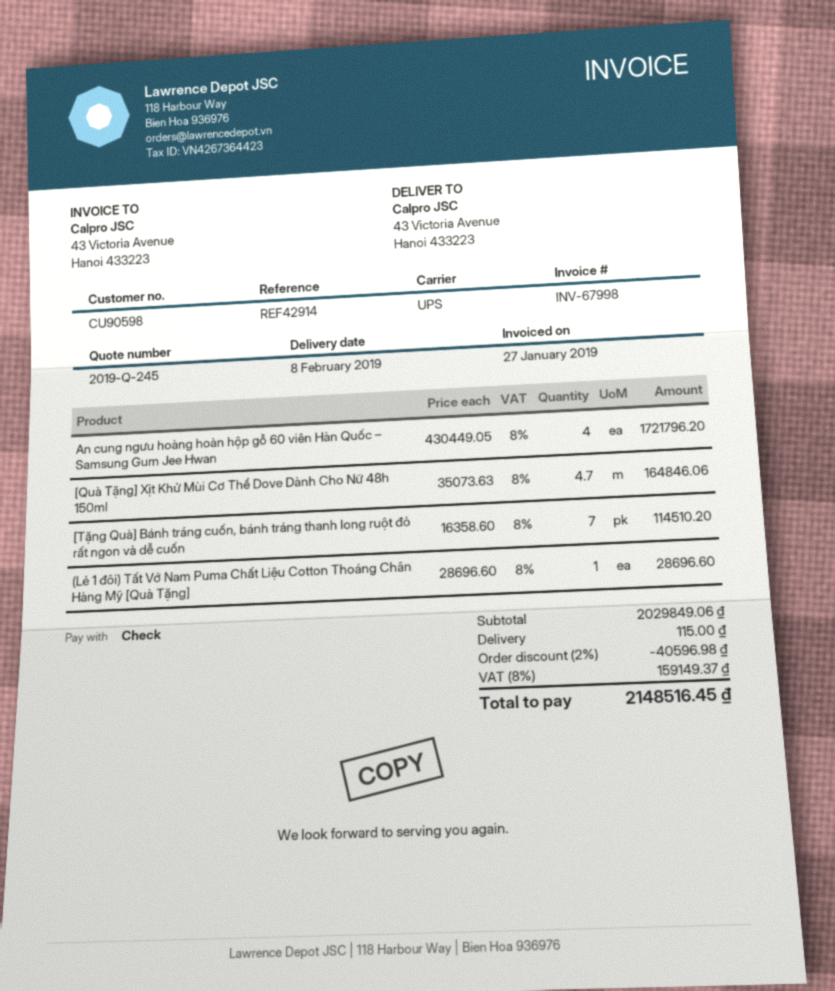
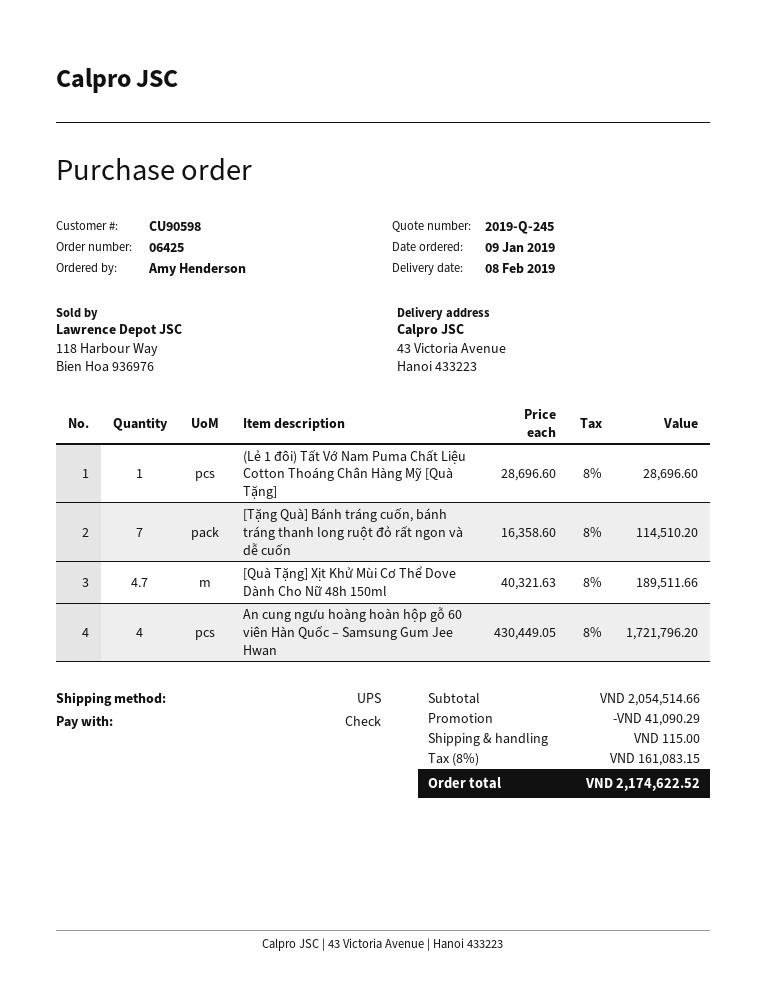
[Quà Tặng] Xịt Khử Mùi Cơ Thể Dove Dành Cho Nữ 48h 150ml: 4.7 x 35073.63 = 164846.06 -> 4.7 x 40321.63 = 189511.66
subtotal: 2029849.06 -> 2054514.66
discount: 40596.98 -> 41090.29
tax: 8% = 159149.37 -> 8% = 161083.15
total: 2148516.45 -> 2174622.52

